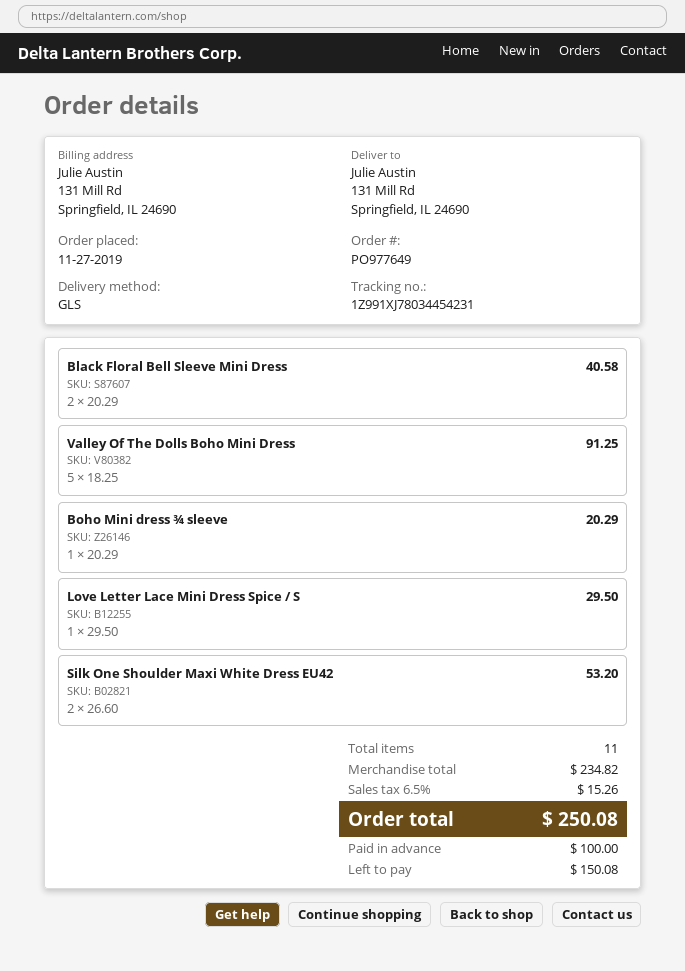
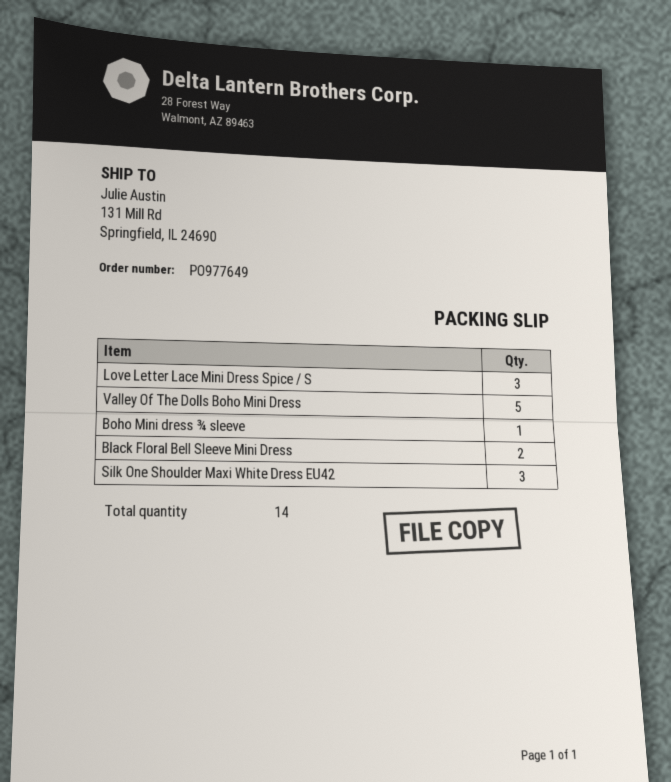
Love Letter Lace Mini Dress Spice / S: 1 -> 3
Silk One Shoulder Maxi White Dress EU42: 2 -> 3
total quantity: 11 -> 14

